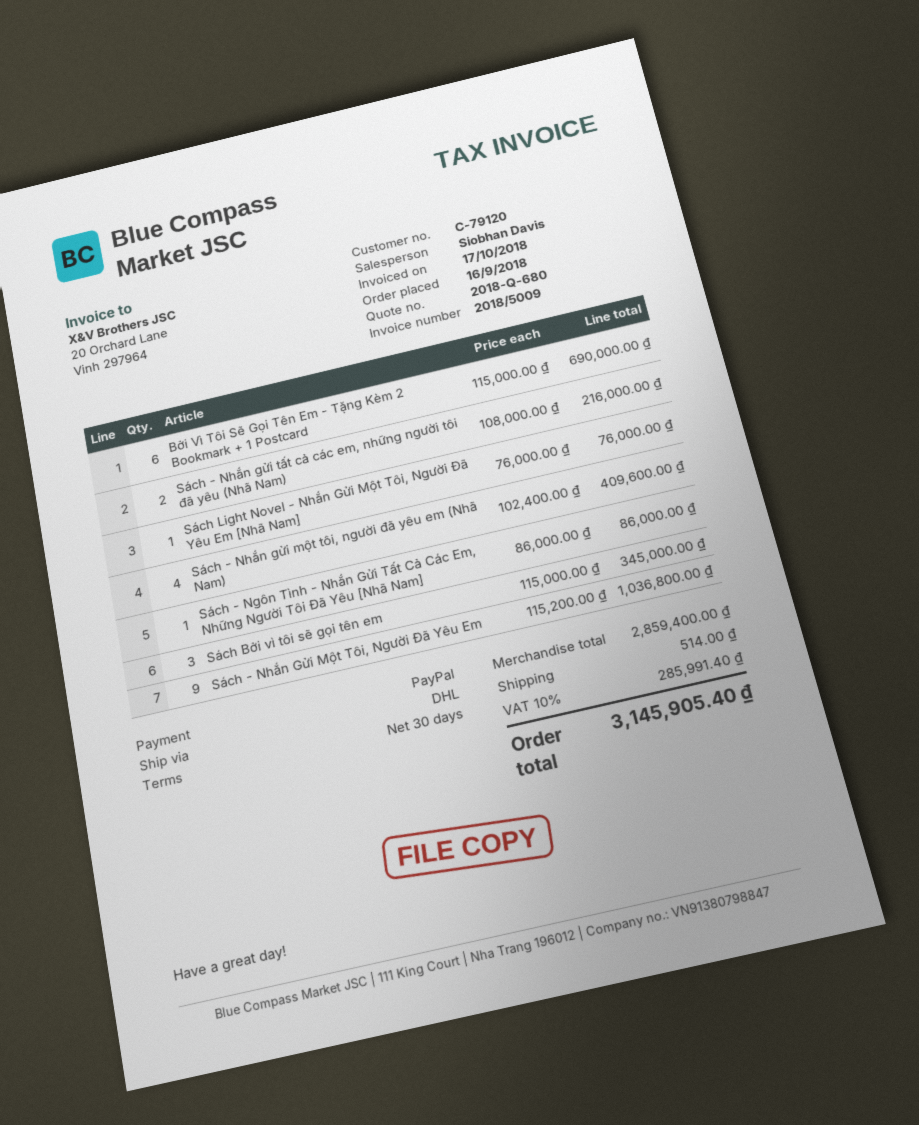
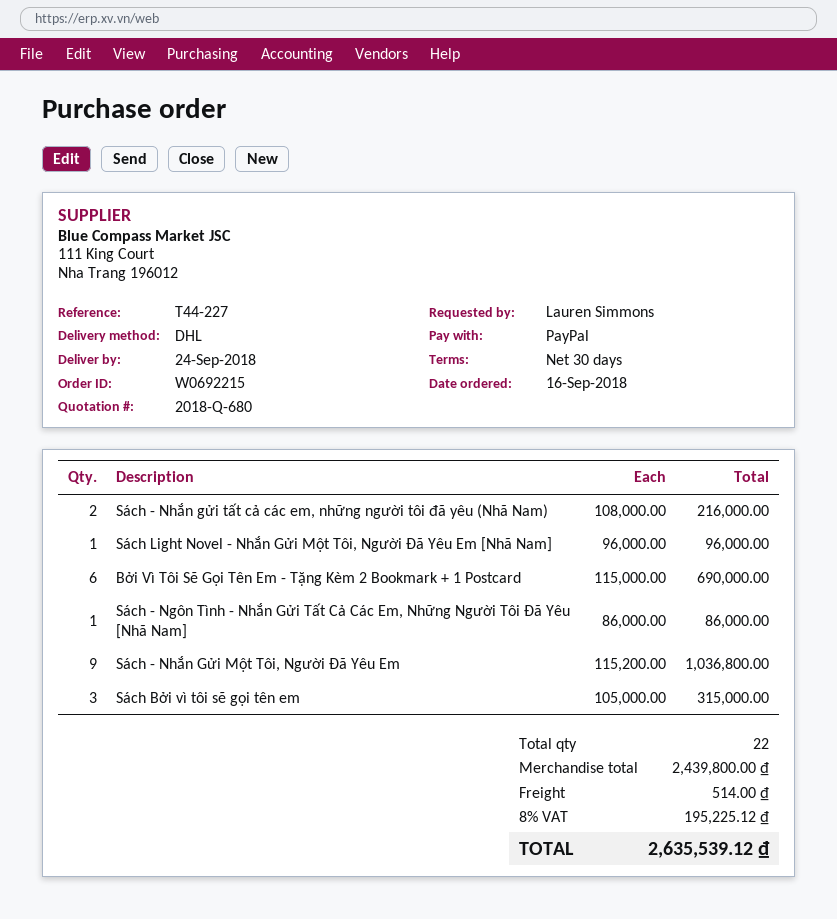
Sách Light Novel - Nhắn Gửi Một Tôi, Người Đã Yêu Em [Nhã Nam]: 1 x 76000.00 = 76000.00 -> 1 x 96000.00 = 96000.00
Sách - Nhắn gửi một tôi, người đã yêu em (Nhã Nam): 4 x 102400.00 = 409600.00 -> none
Sách Bởi vì tôi sẽ gọi tên em: 3 x 115000.00 = 345000.00 -> 3 x 105000.00 = 315000.00
subtotal: 2859400.00 -> 2439800.00
tax: 10% = 285991.40 -> 8% = 195225.12
total: 3145905.40 -> 2635539.12

